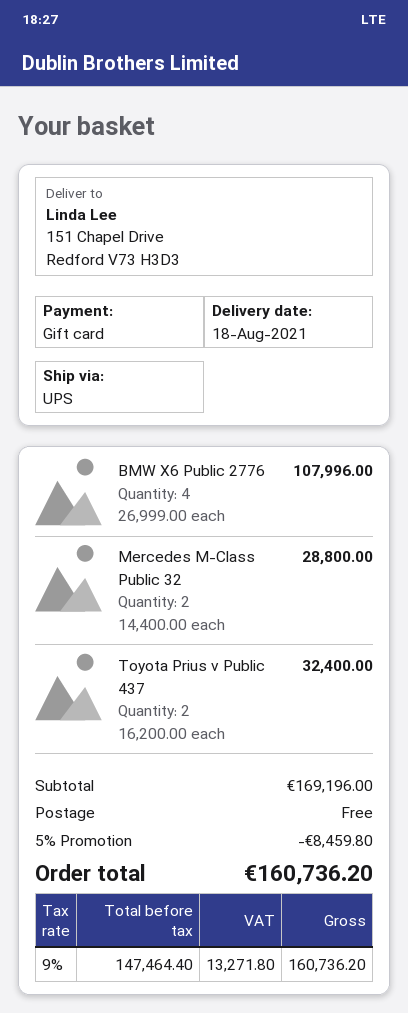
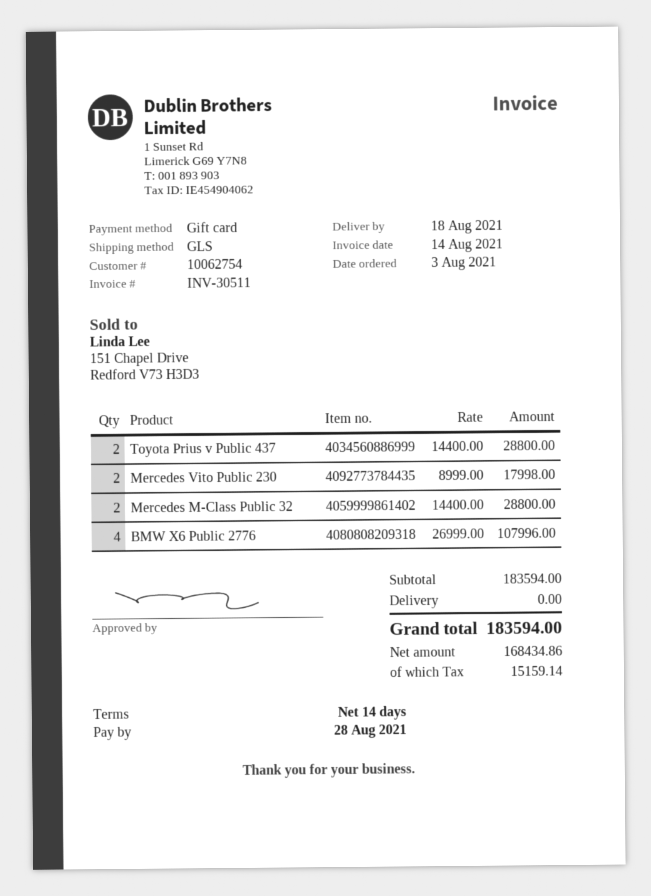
shipping method: UPS -> GLS
Toyota Prius v Public 437: 2 x 16200.00 = 32400.00 -> 2 x 14400.00 = 28800.00
Mercedes Vito Public 230: none -> 2 x 8999.00 = 17998.00
subtotal: 169196.00 -> 183594.00
discount: 5% = 8459.80 -> none
net: 147464.40 -> 168434.86
tax: 13271.80 -> 15159.14
total: 160736.20 -> 183594.00

